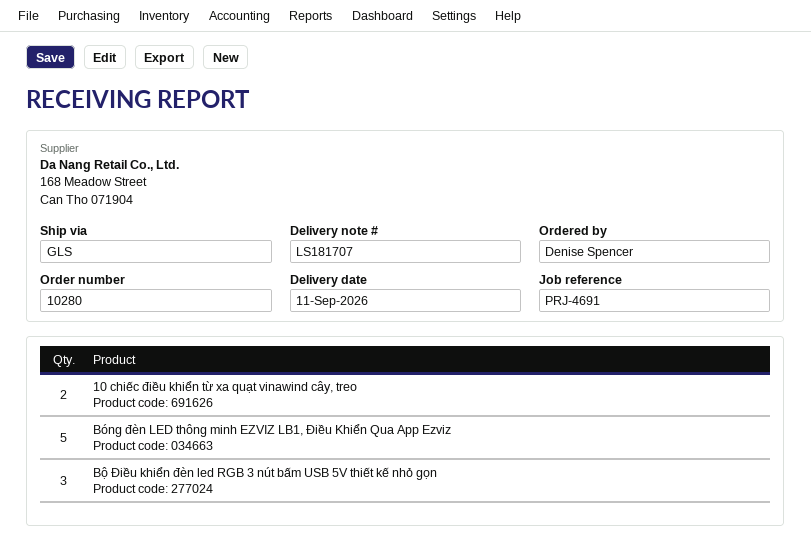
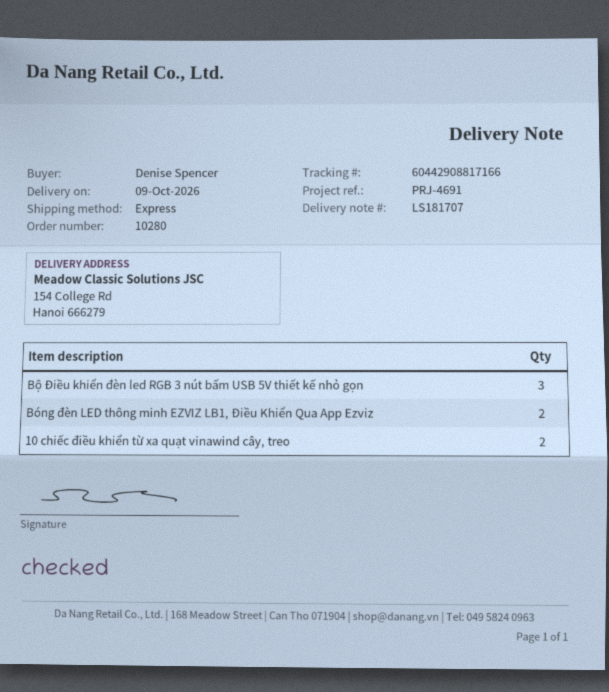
delivery date: 2026-09-11 -> 2026-10-09
shipping method: GLS -> express
Bóng đèn LED thông minh EZVIZ LB1, Điều Khiển Qua App Ezviz: 5 -> 2

